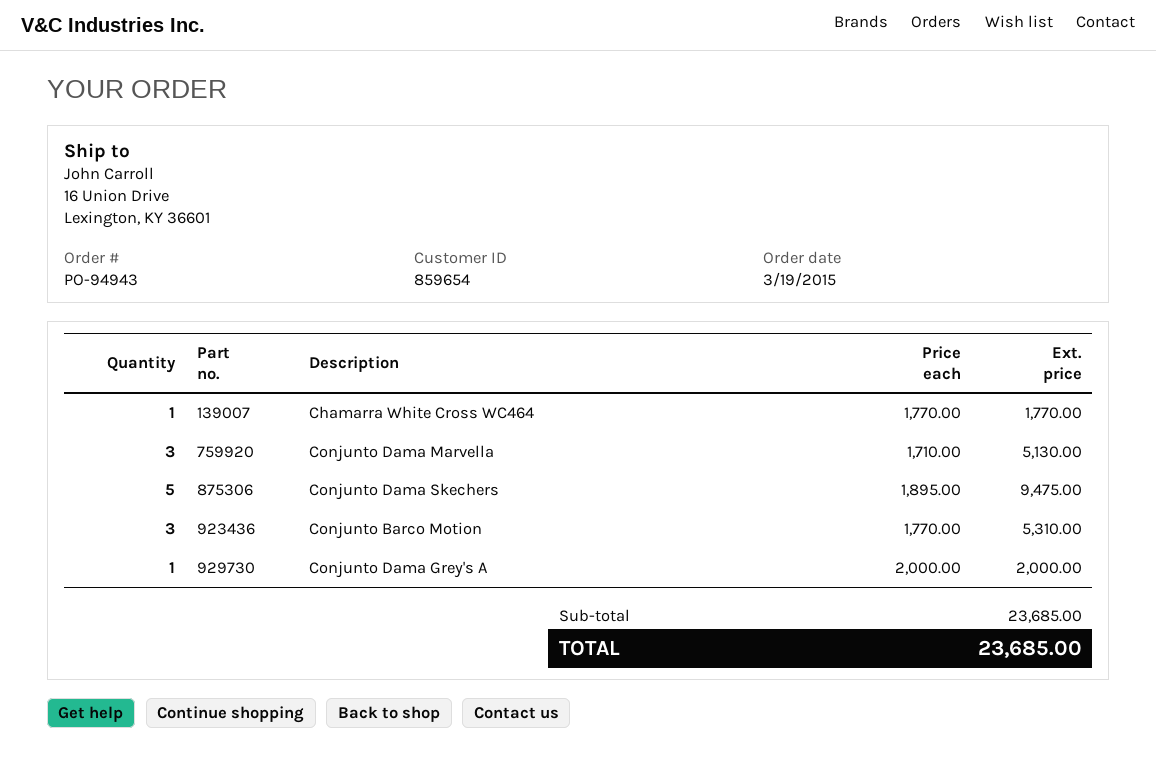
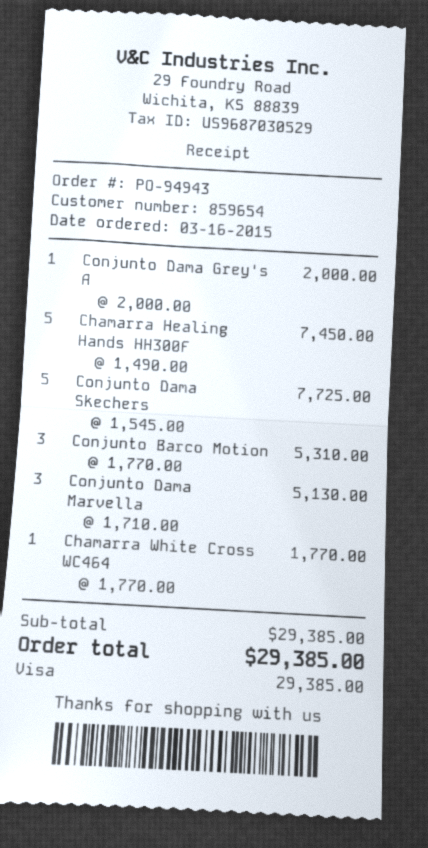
order date: 2015-03-19 -> 2015-03-16
Conjunto Dama Skechers: 5 x 1895.00 = 9475.00 -> 5 x 1545.00 = 7725.00
Chamarra Healing Hands HH300F: none -> 5 x 1490.00 = 7450.00
subtotal: 23685.00 -> 29385.00
total: 23685.00 -> 29385.00

